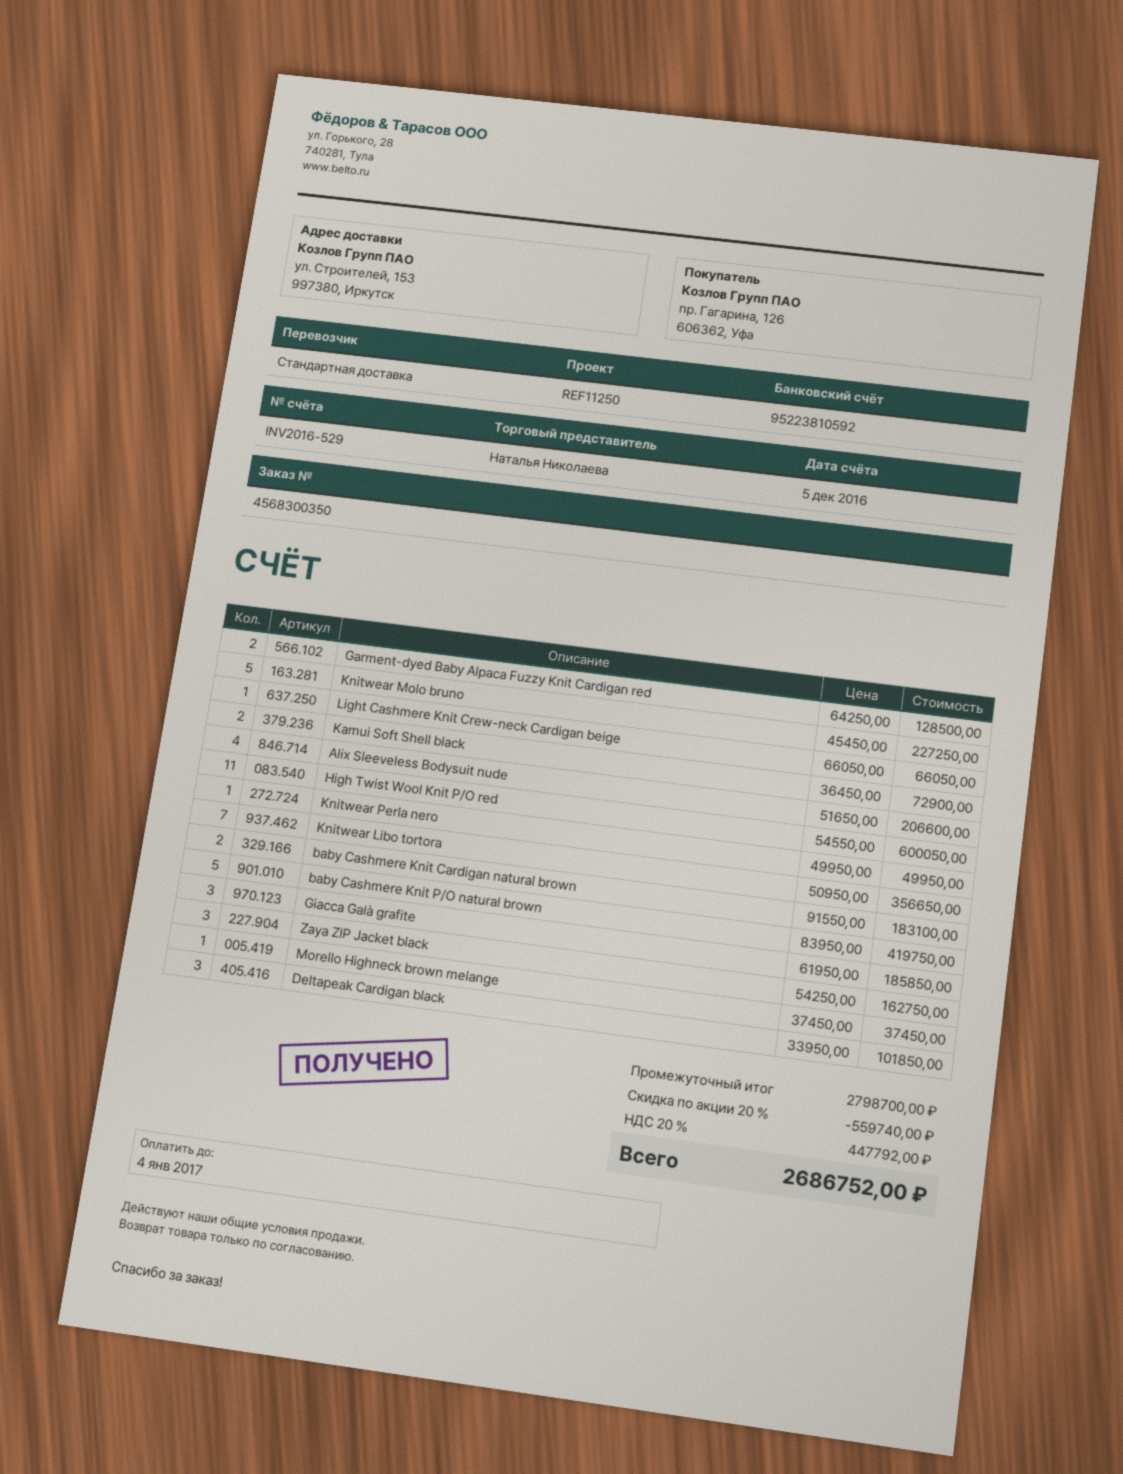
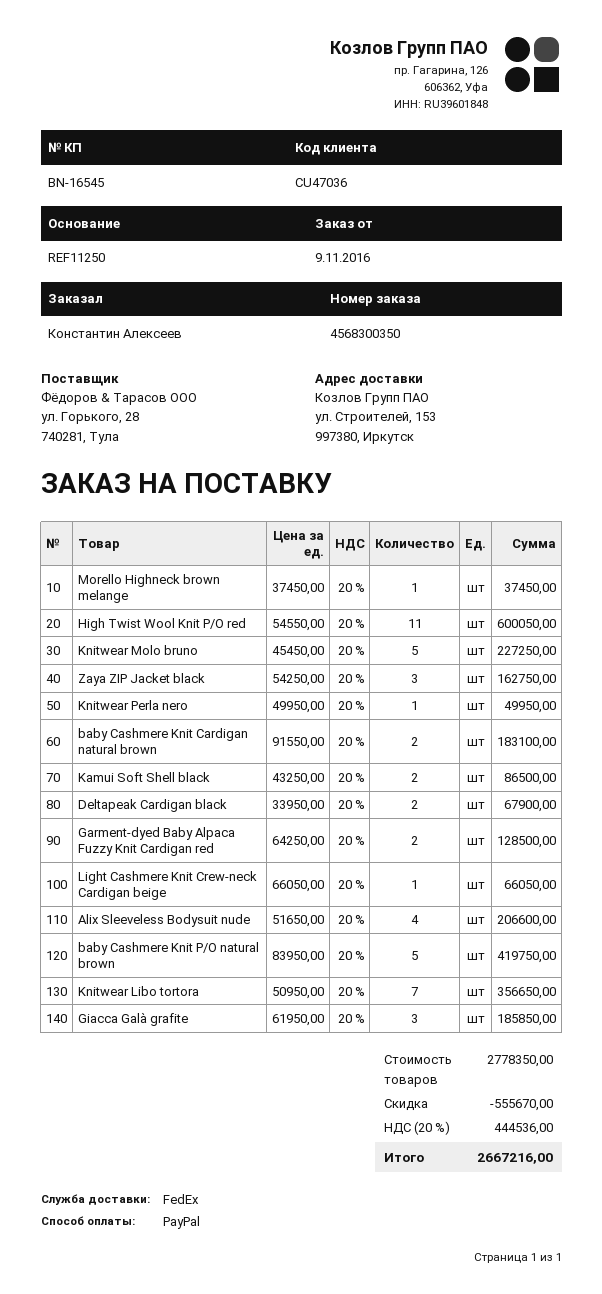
shipping method: standard -> FedEx
Kamui Soft Shell black: 2 x 36450.00 = 72900.00 -> 2 x 43250.00 = 86500.00
Deltapeak Cardigan black: 3 x 33950.00 = 101850.00 -> 2 x 33950.00 = 67900.00
subtotal: 2798700.00 -> 2778350.00
discount: 559740.00 -> 555670.00
tax: 20% = 447792.00 -> 20% = 444536.00
total: 2686752.00 -> 2667216.00

